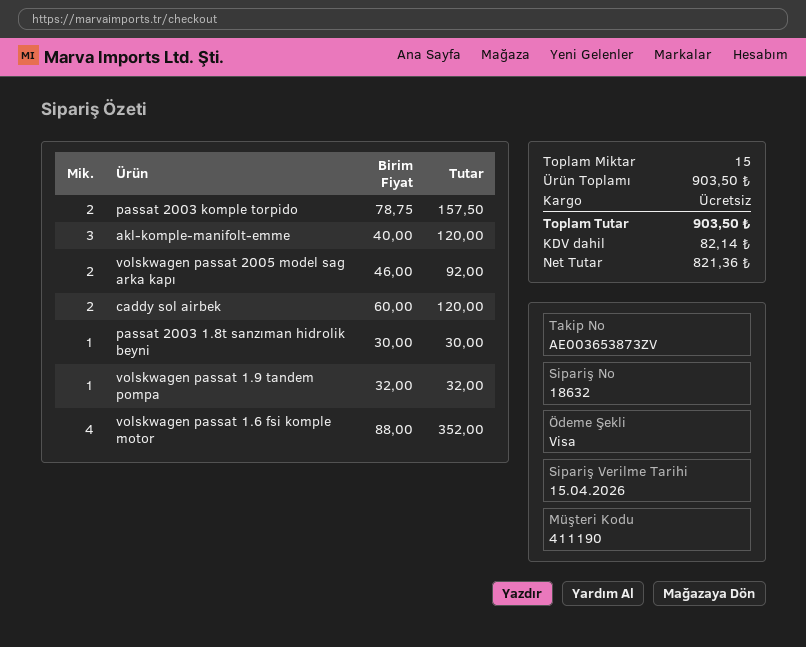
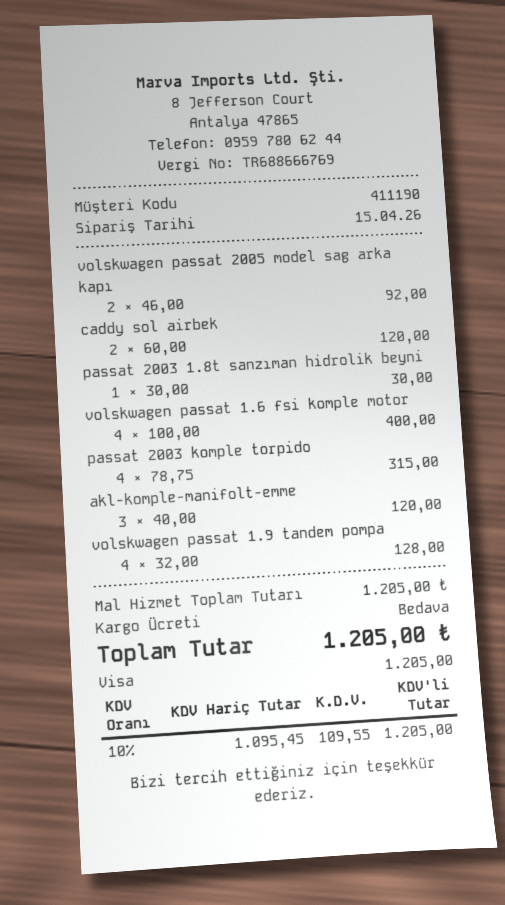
passat 2003 komple torpido: 2 x 78.75 = 157.50 -> 4 x 78.75 = 315.00
volskwagen passat 1.9 tandem pompa: 1 x 32.00 = 32.00 -> 4 x 32.00 = 128.00
volskwagen passat 1.6 fsi komple motor: 4 x 88.00 = 352.00 -> 4 x 100.00 = 400.00
subtotal: 903.50 -> 1205.00
net: 821.36 -> 1095.45
tax: 82.14 -> 109.55
total: 903.50 -> 1205.00

